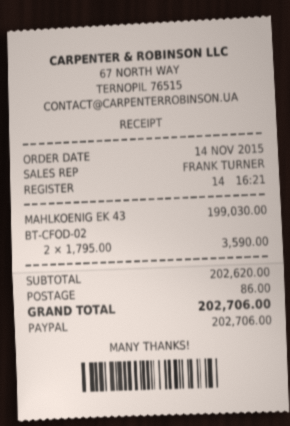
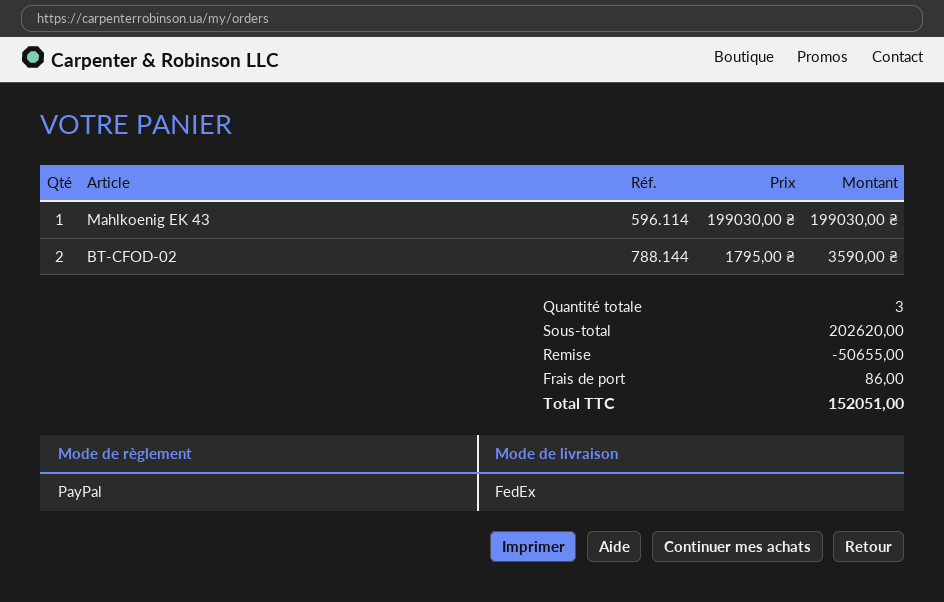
discount: none -> 50655.00
total: 202706.00 -> 152051.00

